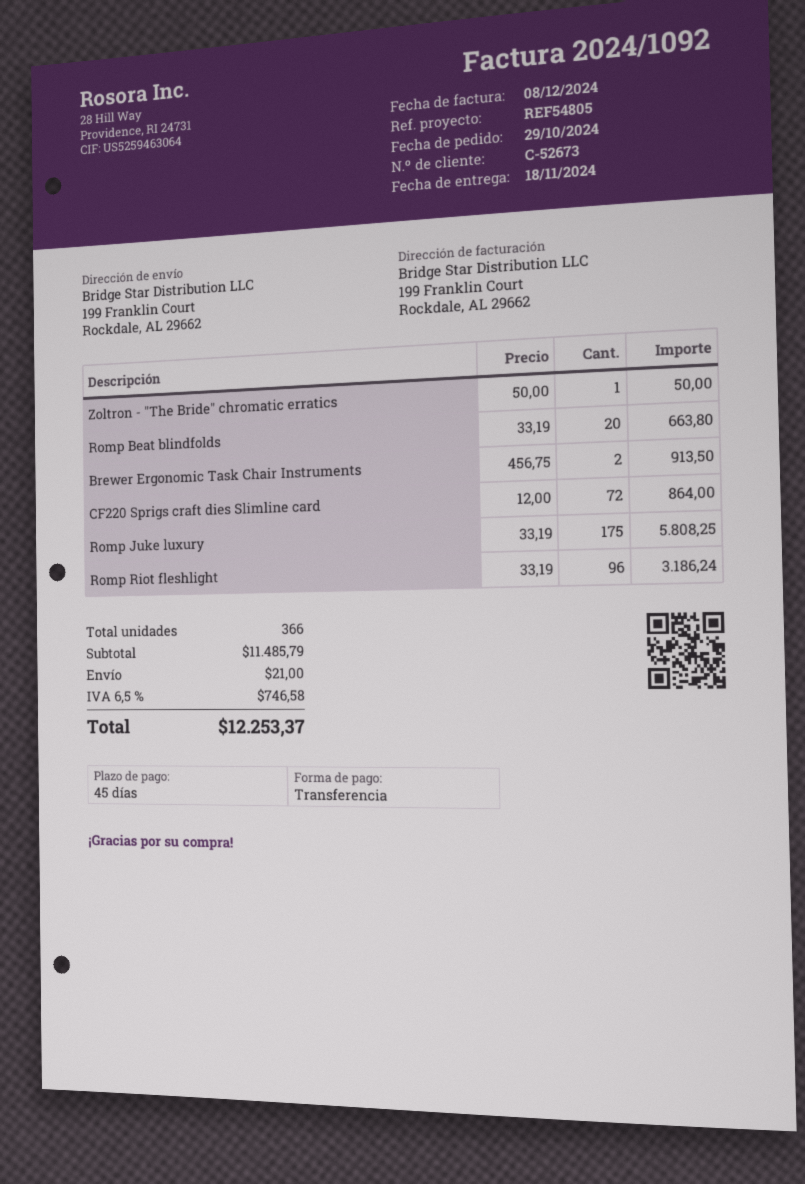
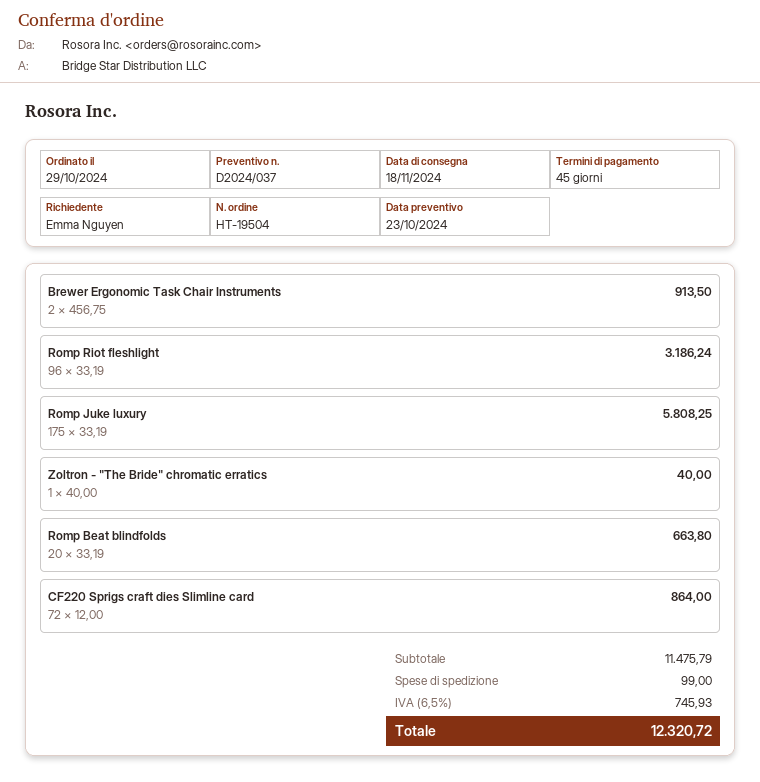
Zoltron - "The Bride" chromatic erratics: 1 x 50.00 = 50.00 -> 1 x 40.00 = 40.00
subtotal: 11485.79 -> 11475.79
shipping: 21.00 -> 99.00
tax: 6.5% = 746.58 -> 6.5% = 745.93
total: 12253.37 -> 12320.72

